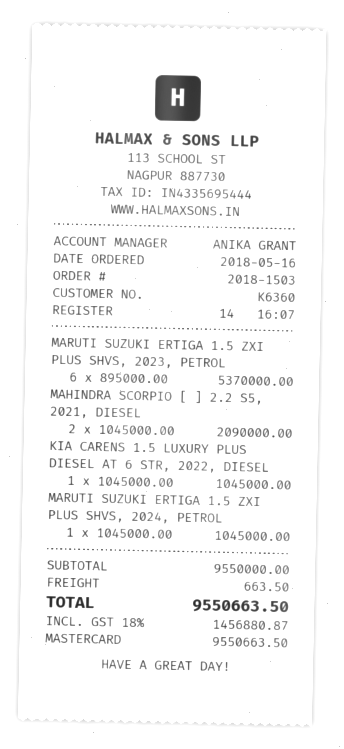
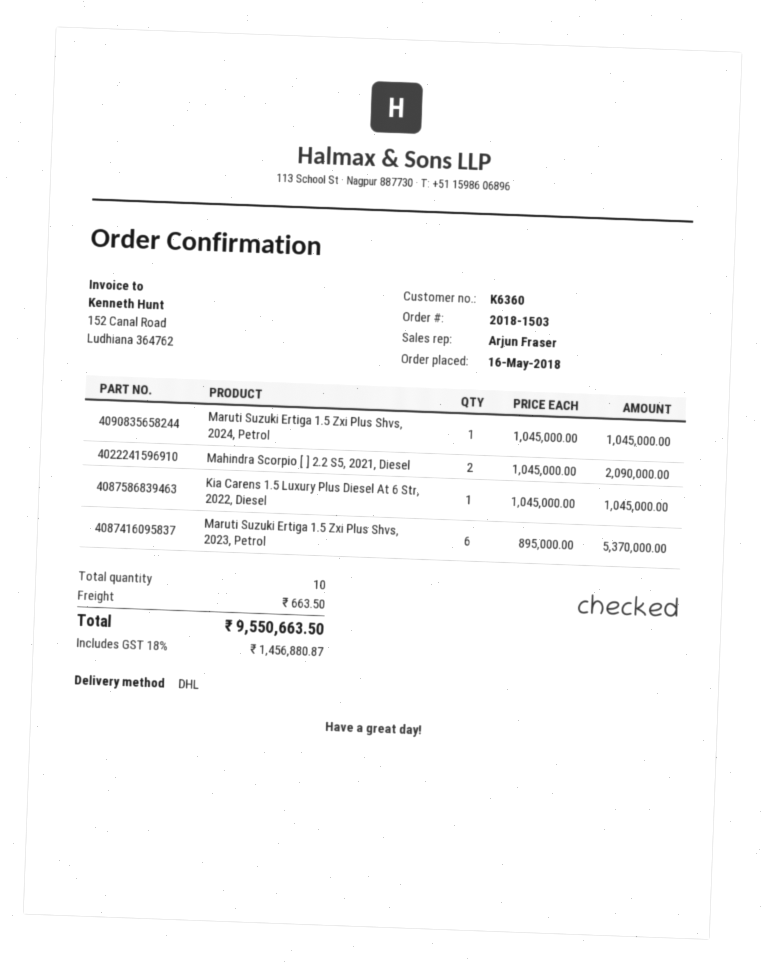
sales rep: ANIKA GRANT -> Arjun Fraser

